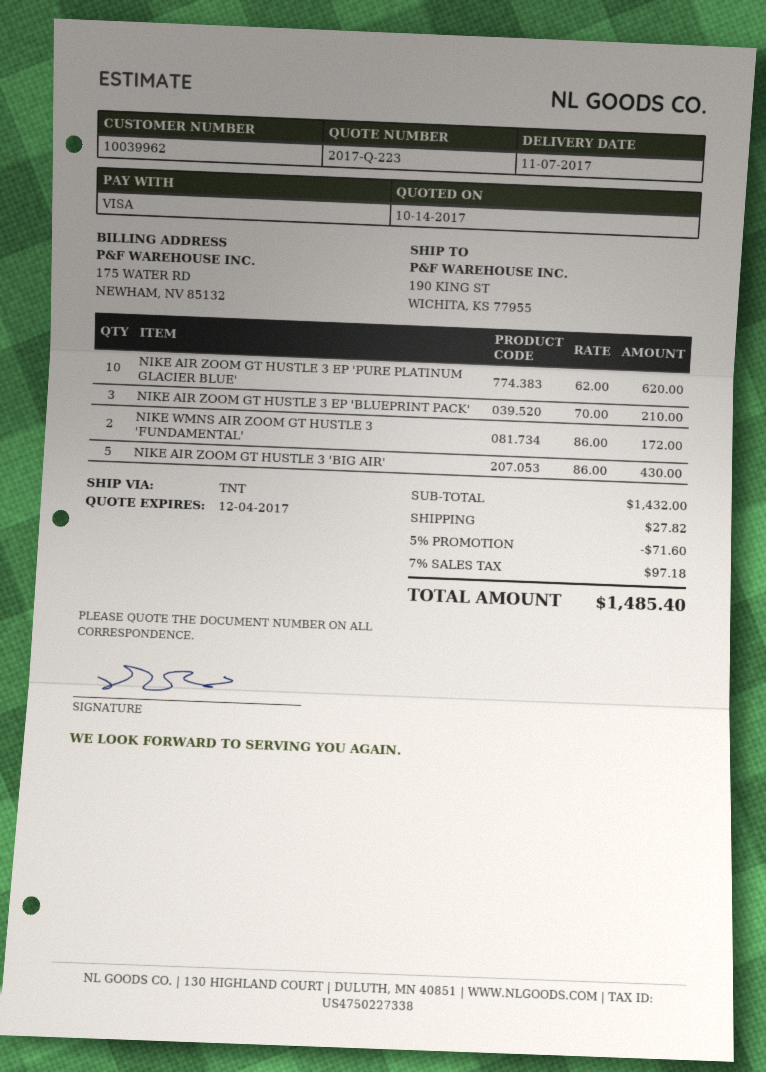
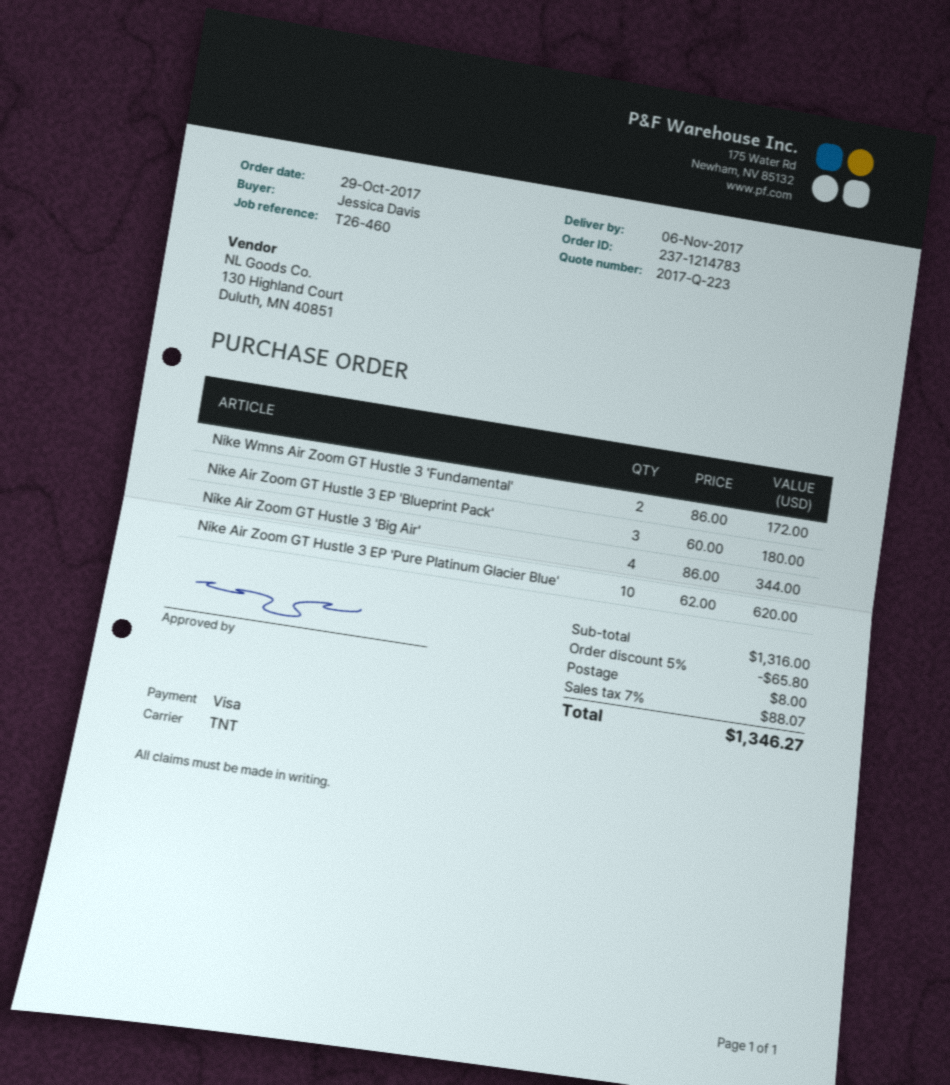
delivery date: 2017-11-07 -> 2017-11-06
NIKE AIR ZOOM GT HUSTLE 3 EP 'BLUEPRINT PACK': 3 x 70.00 = 210.00 -> 3 x 60.00 = 180.00
NIKE AIR ZOOM GT HUSTLE 3 'BIG AIR': 5 x 86.00 = 430.00 -> 4 x 86.00 = 344.00
subtotal: 1432.00 -> 1316.00
discount: 5% = 71.60 -> 5% = 65.80
shipping: 27.82 -> 8.00
tax: 7% = 97.18 -> 7% = 88.07
total: 1485.40 -> 1346.27

